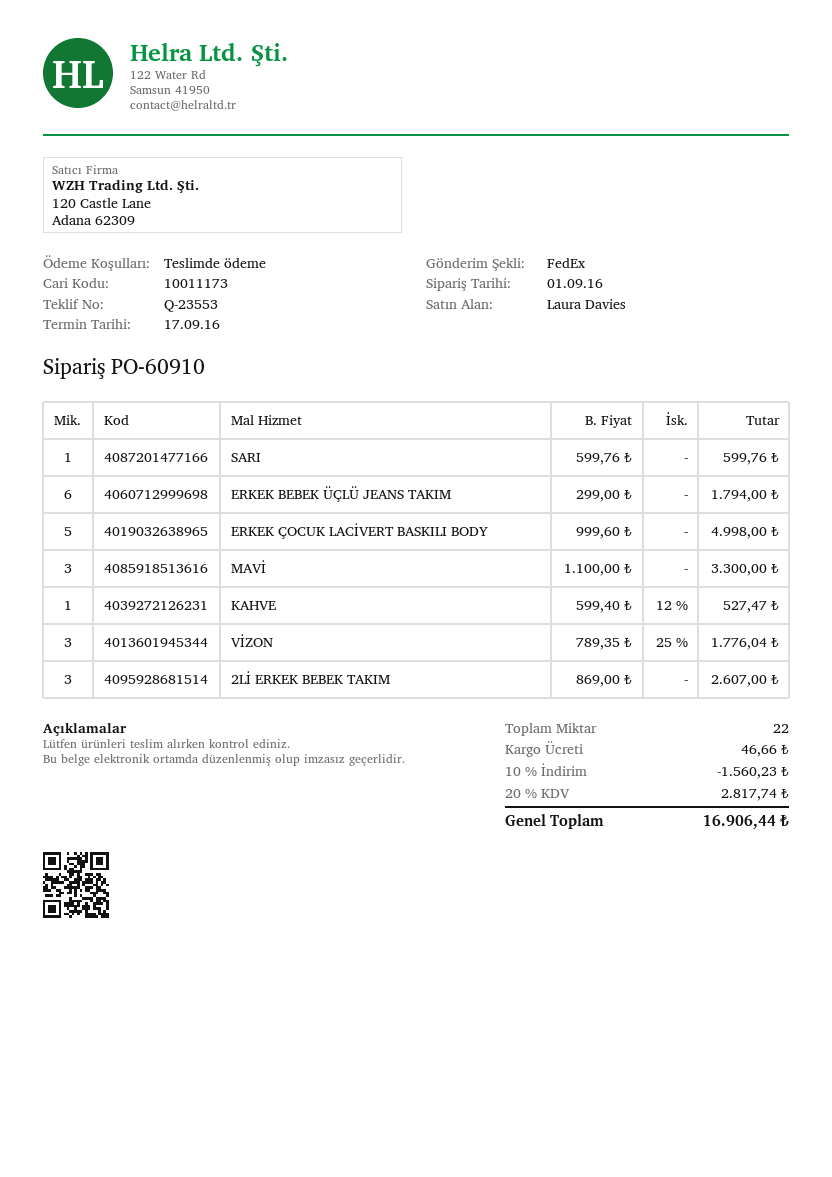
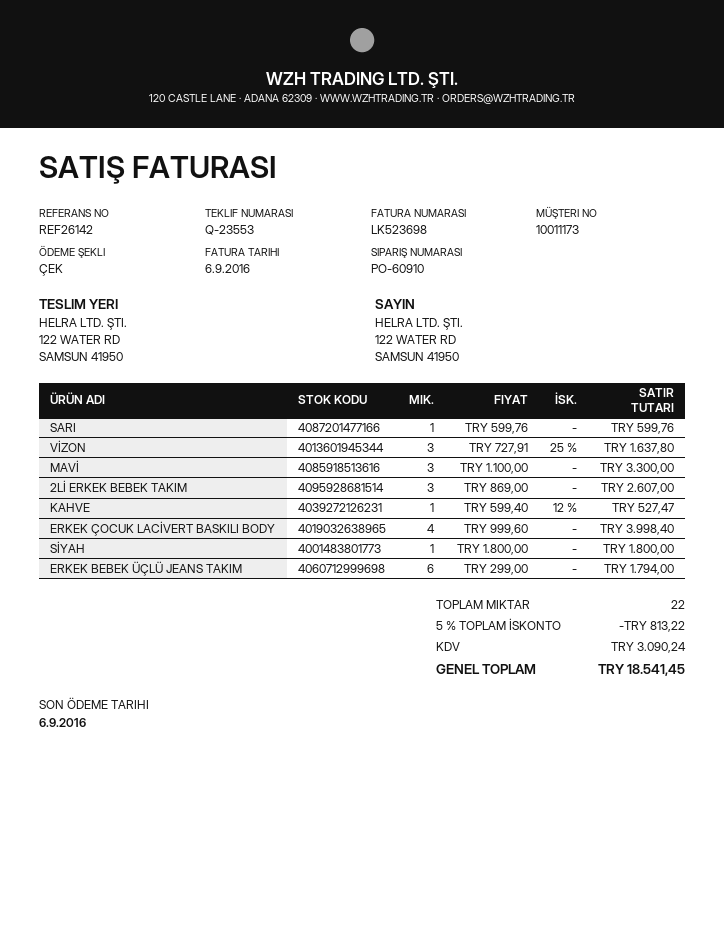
ERKEK ÇOCUK LACİVERT BASKILI BODY: 5 x 999.60 = 4998.00 -> 4 x 999.60 = 3998.40
VİZON: 3 x 789.35 - 25% = 1776.04 -> 3 x 727.91 - 25% = 1637.80
SİYAH: none -> 1 x 1800.00 = 1800.00
discount: 10% = 1560.23 -> 5% = 813.22
shipping: 46.66 -> none
tax: 2817.74 -> 3090.24
total: 16906.44 -> 18541.45

